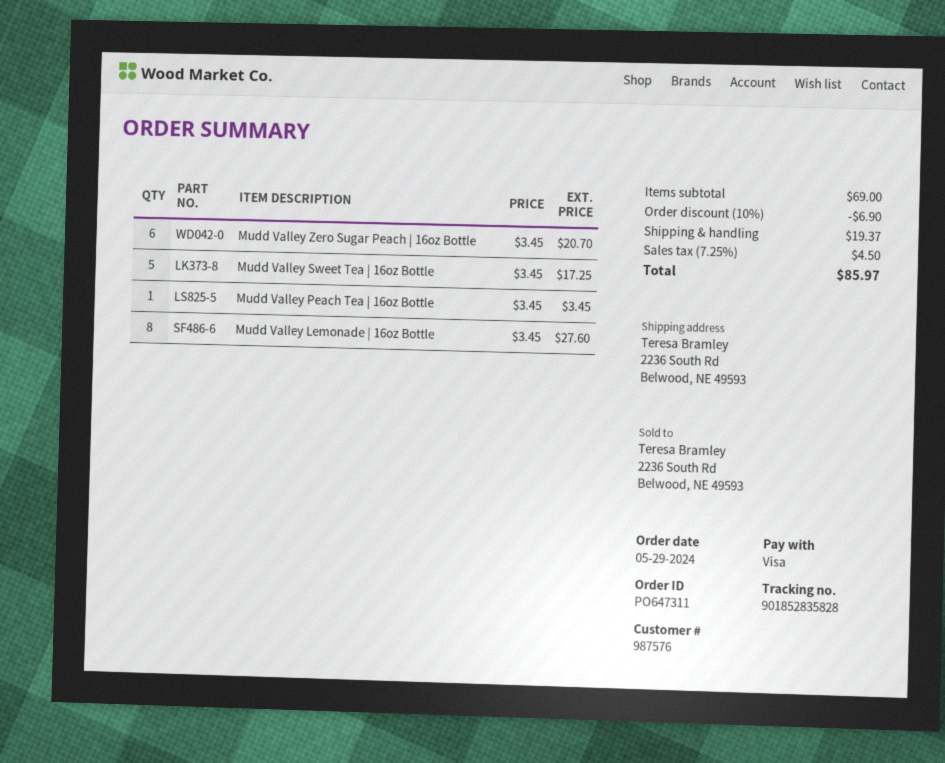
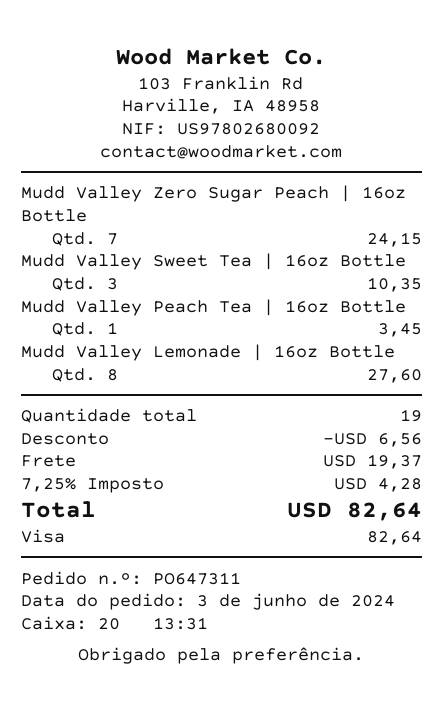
order date: 2024-05-29 -> 2024-06-03
Mudd Valley Zero Sugar Peach | 16oz Bottle: 6 for 20.70 -> 7 for 24.15
Mudd Valley Sweet Tea | 16oz Bottle: 5 for 17.25 -> 3 for 10.35
discount: 6.90 -> 6.56
tax: 7.25% = 4.50 -> 7.25% = 4.28
total: 85.97 -> 82.64

